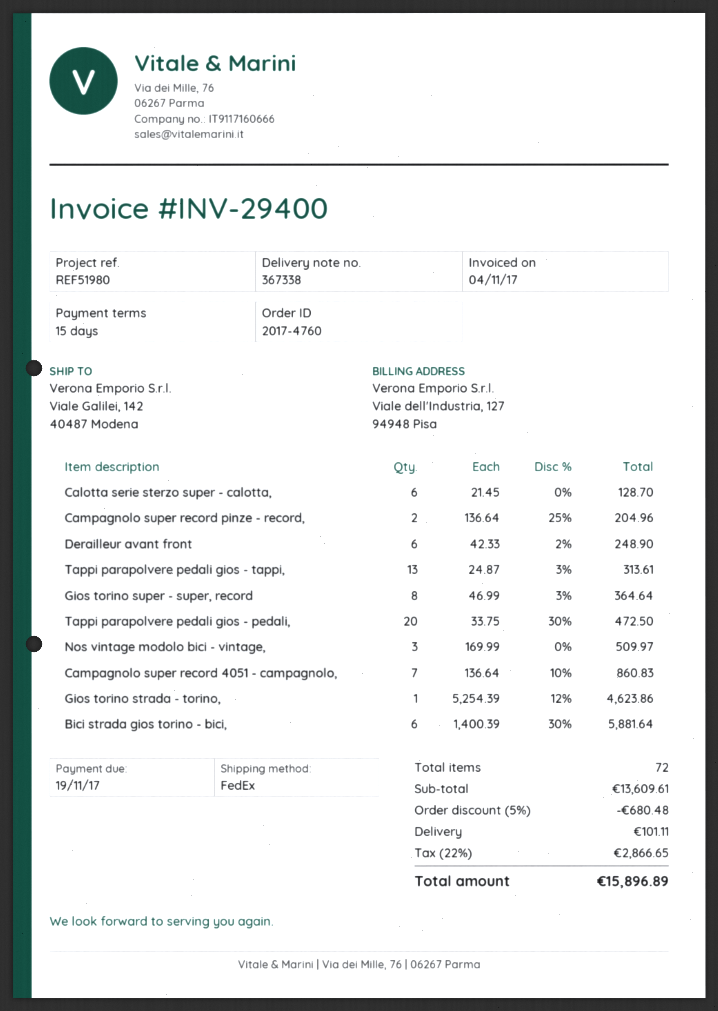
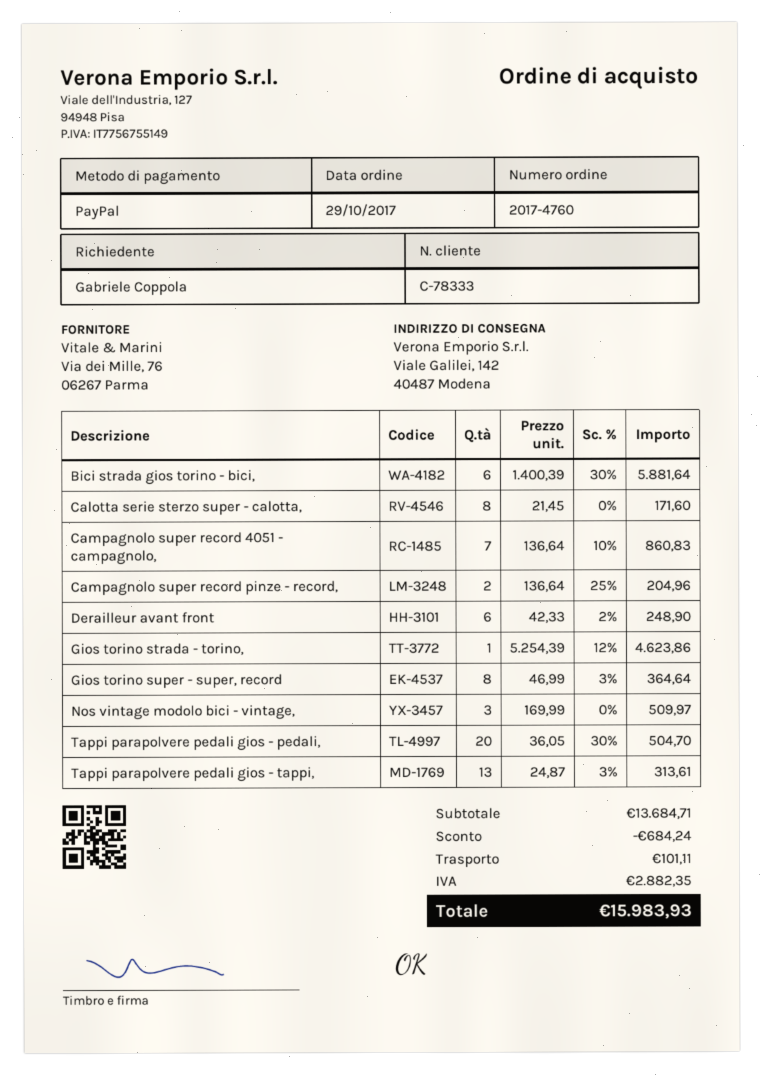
Calotta serie sterzo super - calotta,: 6 x 21.45 = 128.70 -> 8 x 21.45 = 171.60
Tappi parapolvere pedali gios - pedali,: 20 x 33.75 - 30% = 472.50 -> 20 x 36.05 - 30% = 504.70
subtotal: 13609.61 -> 13684.71
discount: 680.48 -> 684.24
tax: 2866.65 -> 2882.35
total: 15896.89 -> 15983.93

